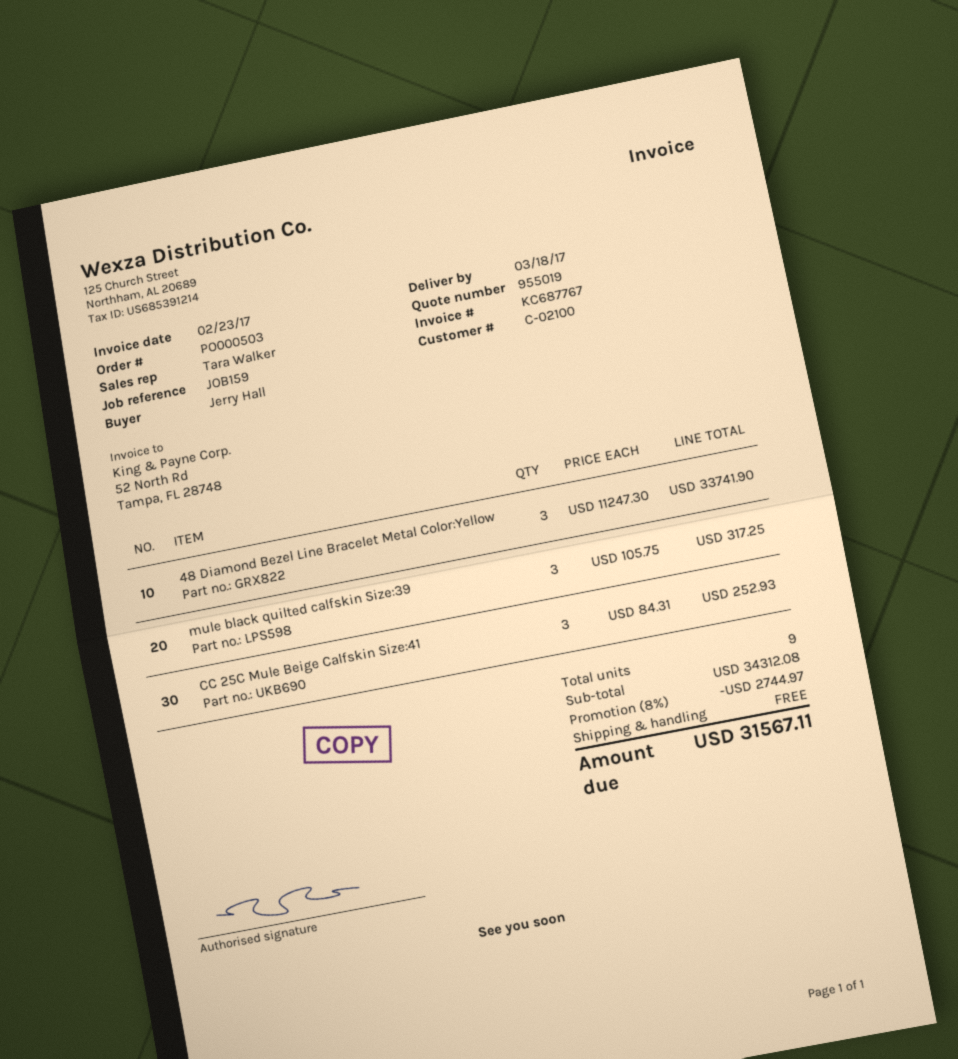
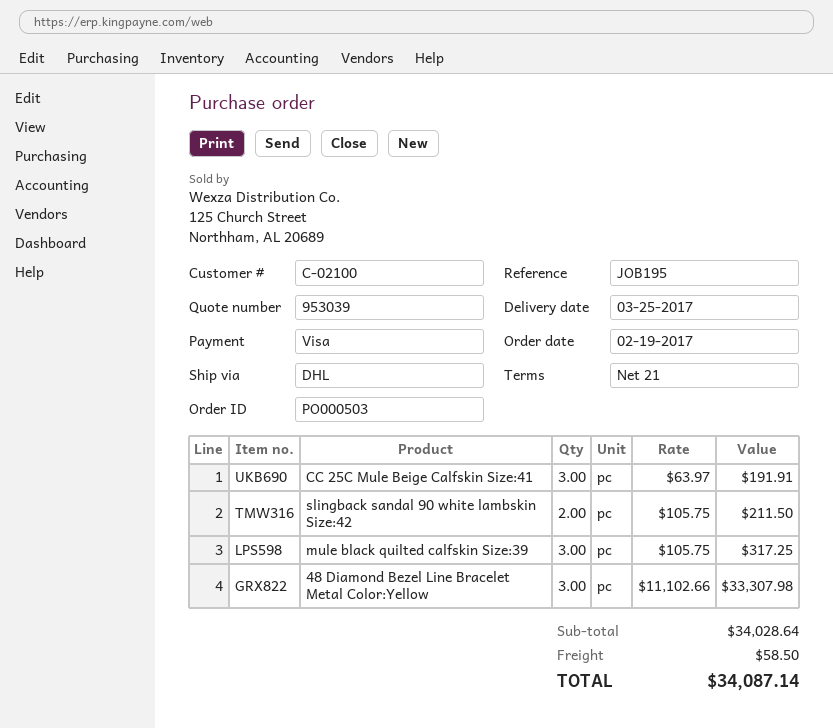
quote number: 955019 -> 953039
delivery date: 2017-03-18 -> 2017-03-25
reference: JOB159 -> JOB195
48 Diamond Bezel Line Bracelet Metal Color:Yellow: 3 x 11247.30 = 33741.90 -> 3 x 11102.66 = 33307.98
CC 25C Mule Beige Calfskin Size:41: 3 x 84.31 = 252.93 -> 3 x 63.97 = 191.91
slingback sandal 90 white lambskin Size:42: none -> 2 x 105.75 = 211.50
subtotal: 34312.08 -> 34028.64
discount: 8% = 2744.97 -> none
shipping: 0.00 -> 58.50
total: 31567.11 -> 34087.14

